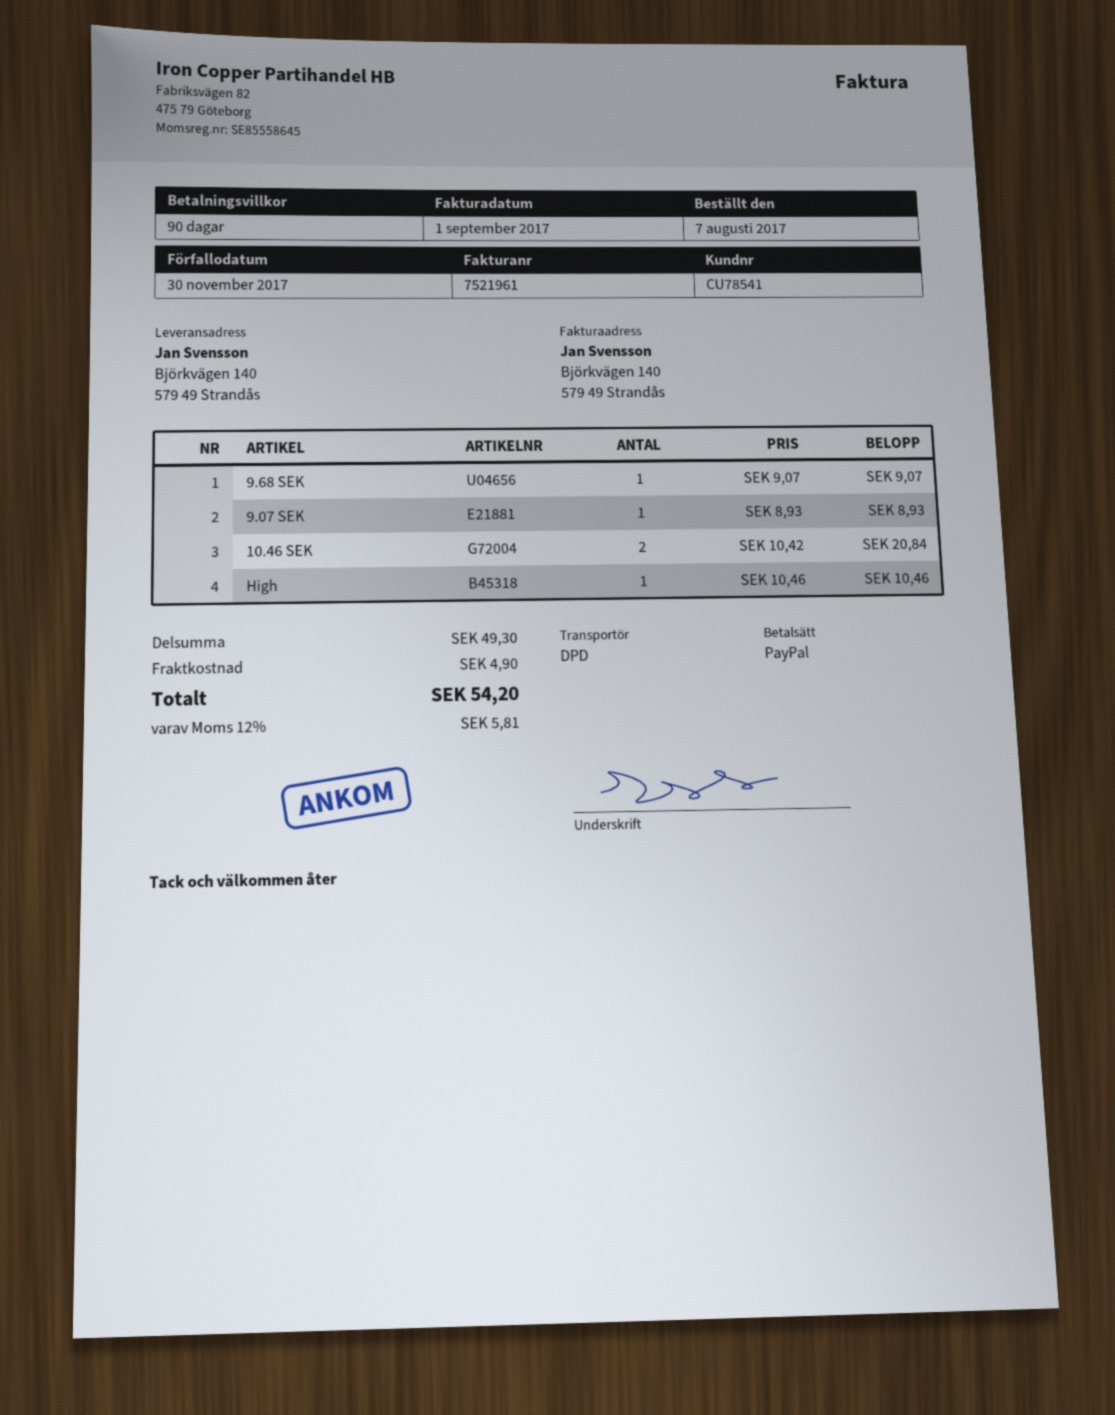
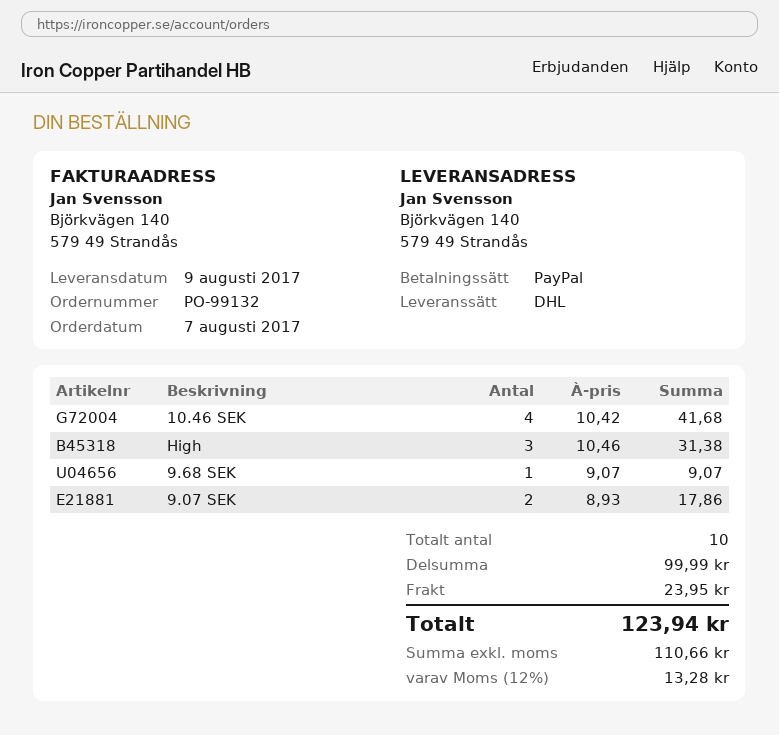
shipping method: DPD -> DHL
9.07 SEK: 1 x 8.93 = 8.93 -> 2 x 8.93 = 17.86
10.46 SEK: 2 x 10.42 = 20.84 -> 4 x 10.42 = 41.68
High: 1 x 10.46 = 10.46 -> 3 x 10.46 = 31.38
subtotal: 49.30 -> 99.99
shipping: 4.90 -> 23.95
tax: 12% = 5.81 -> 12% = 13.28
total: 54.20 -> 123.94

